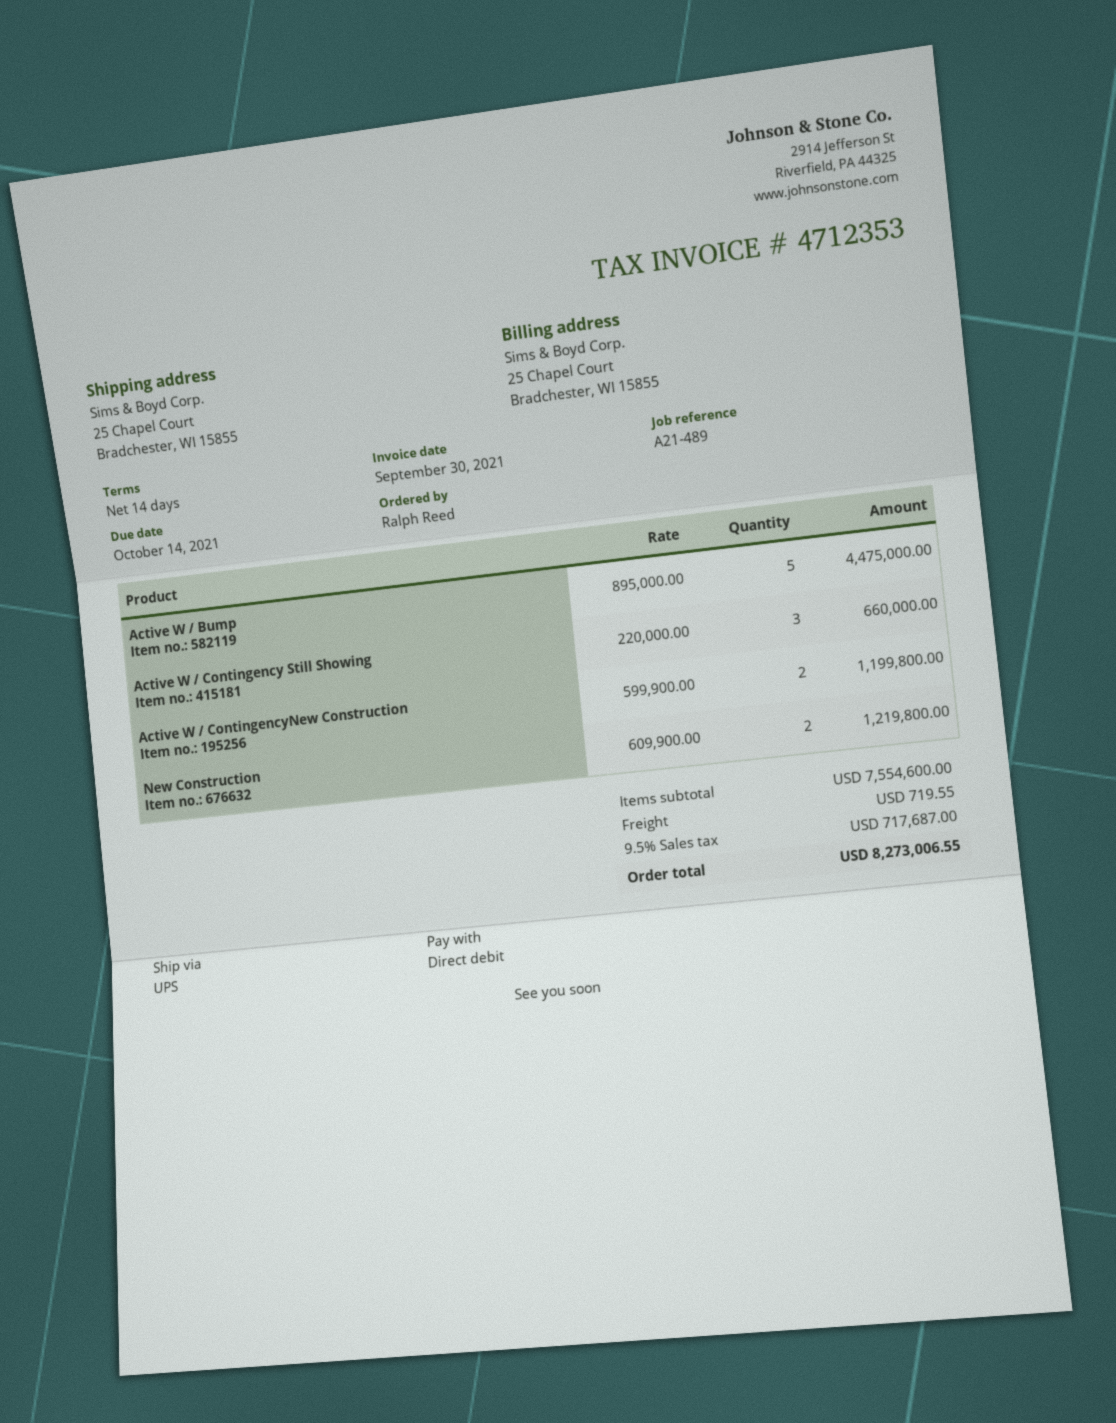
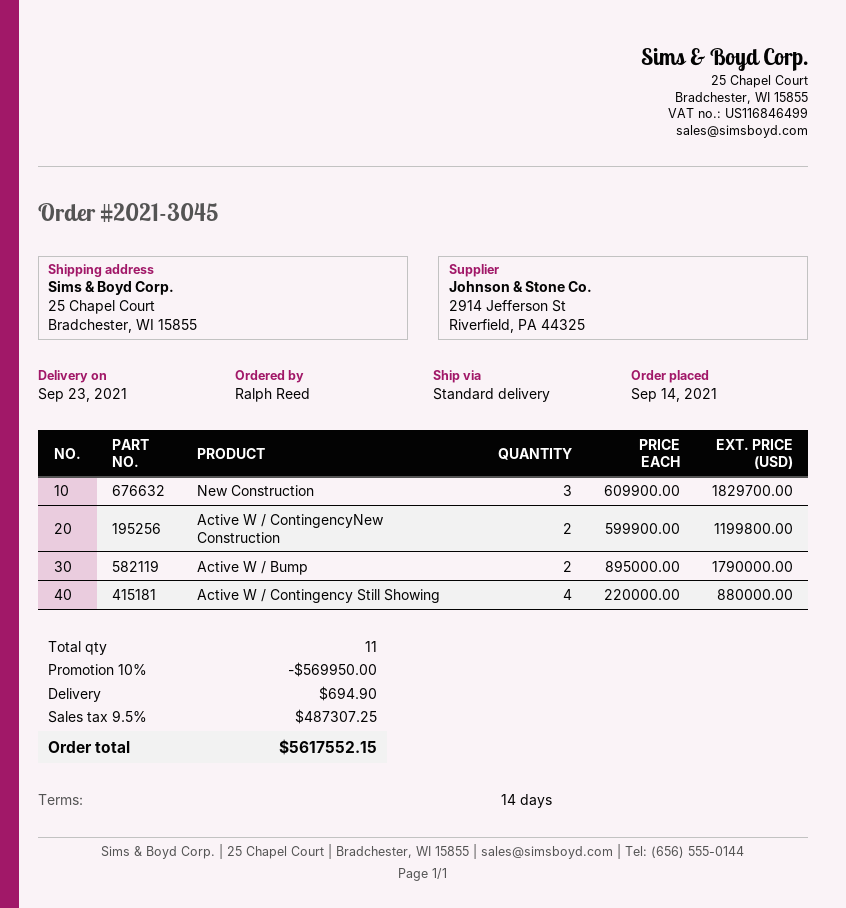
shipping method: UPS -> standard
Active W / Bump: 5 x 895000.00 = 4475000.00 -> 2 x 895000.00 = 1790000.00
Active W / Contingency Still Showing: 3 x 220000.00 = 660000.00 -> 4 x 220000.00 = 880000.00
New Construction: 2 x 609900.00 = 1219800.00 -> 3 x 609900.00 = 1829700.00
discount: none -> 10% = 569950.00
shipping: 719.55 -> 694.90
tax: 9.5% = 717687.00 -> 9.5% = 487307.25
total: 8273006.55 -> 5617552.15

